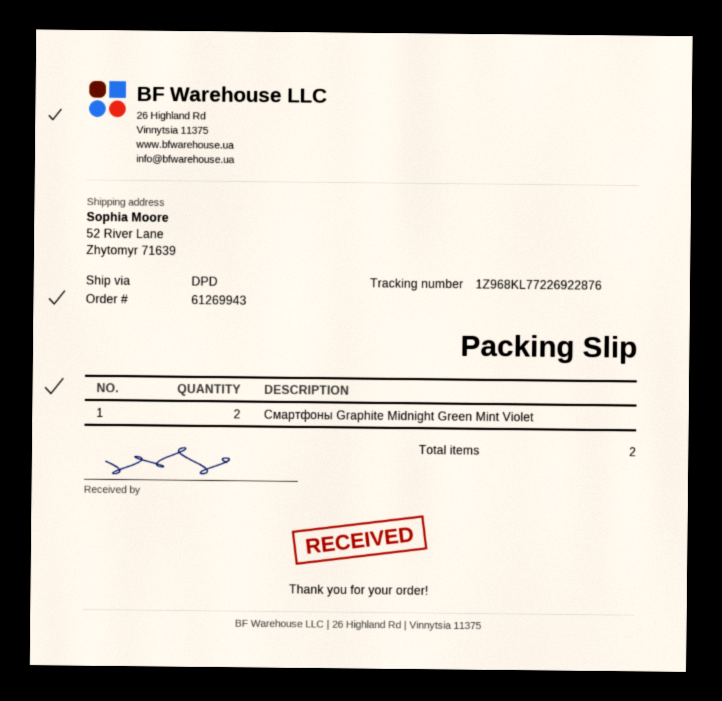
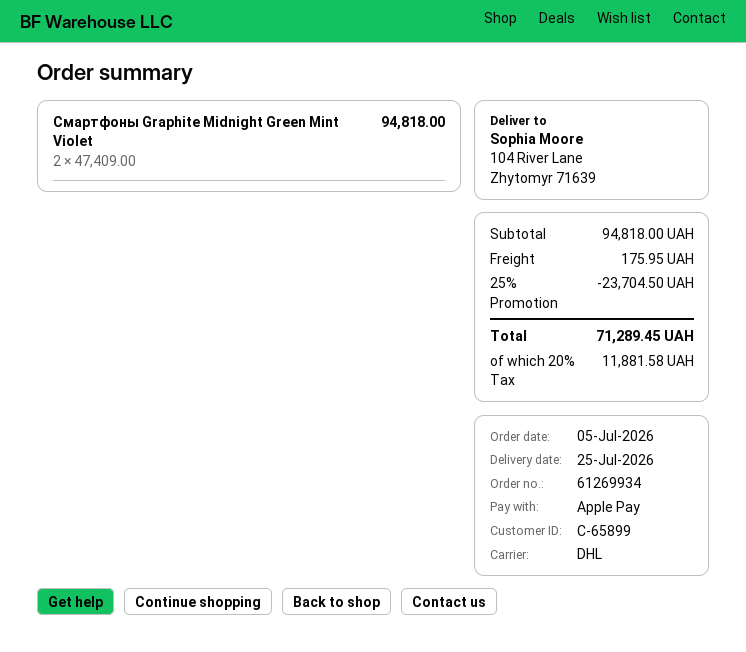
order number: 61269943 -> 61269934
shipping method: DPD -> DHL
ship to: 52 River Lane, Zhytomyr 71639 -> 104 River Lane, Zhytomyr 71639

